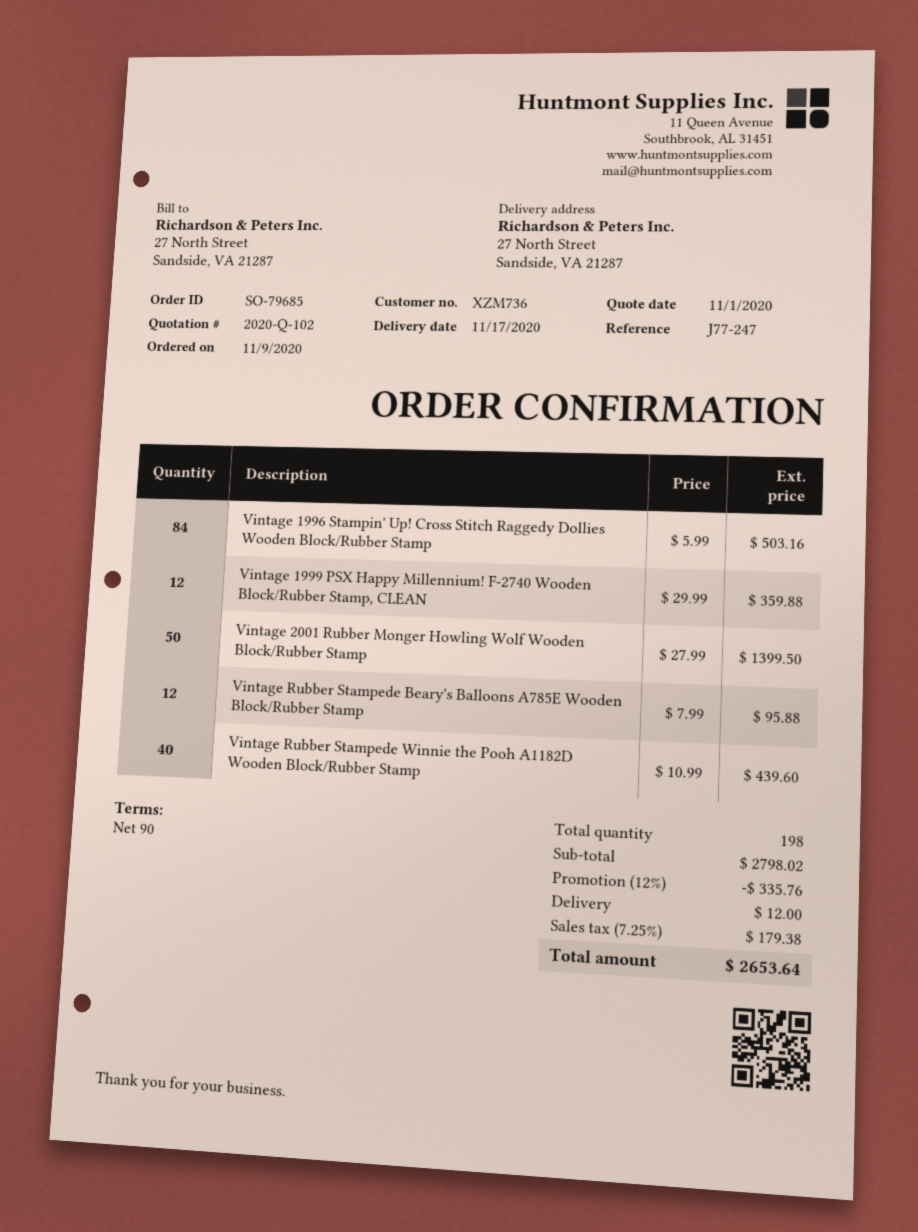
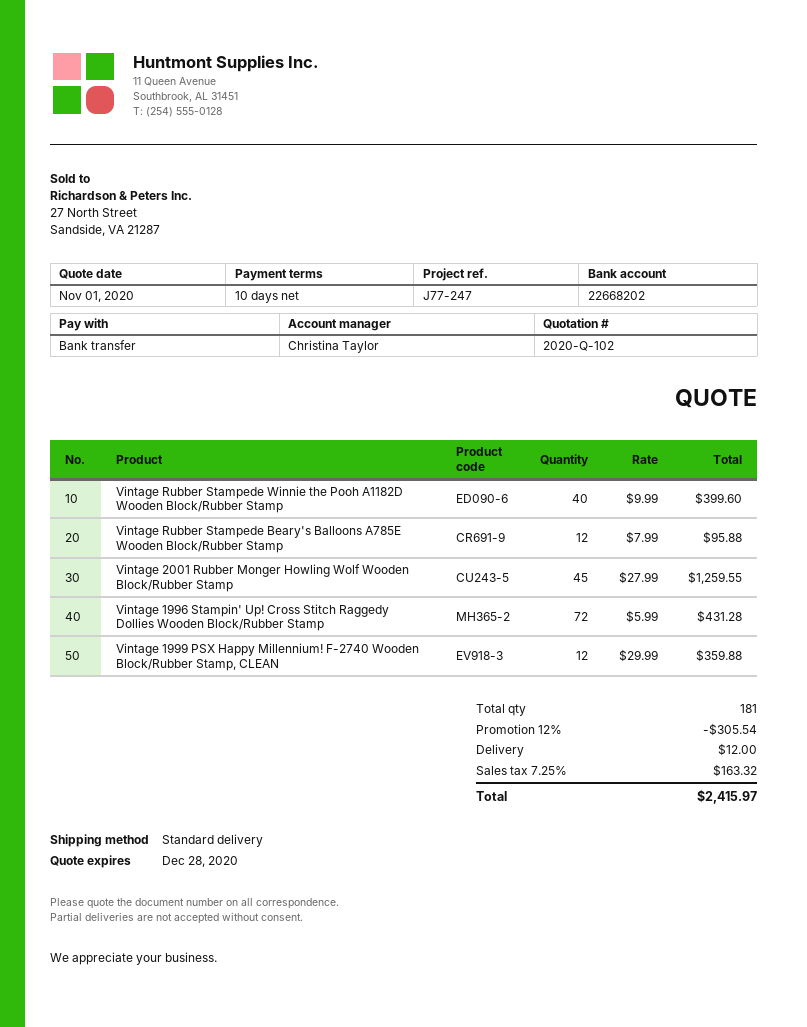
payment terms: 90 days -> 10 days
Vintage 1996 Stampin' Up! Cross Stitch Raggedy Dollies Wooden Block/Rubber Stamp: 84 x 5.99 = 503.16 -> 72 x 5.99 = 431.28
Vintage 2001 Rubber Monger Howling Wolf Wooden Block/Rubber Stamp: 50 x 27.99 = 1399.50 -> 45 x 27.99 = 1259.55
Vintage Rubber Stampede Winnie the Pooh A1182D Wooden Block/Rubber Stamp: 40 x 10.99 = 439.60 -> 40 x 9.99 = 399.60
total quantity: 198 -> 181
discount: 12% = 335.76 -> 12% = 305.54
tax: 7.25% = 179.38 -> 7.25% = 163.32
total: 2653.64 -> 2415.97

